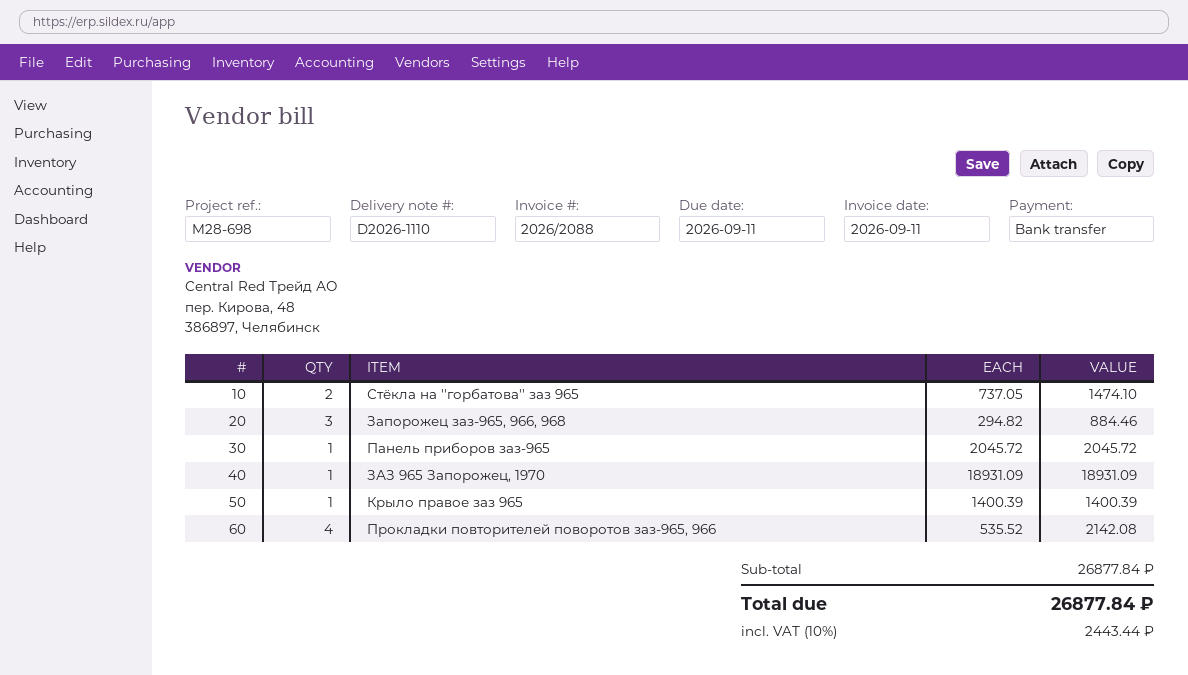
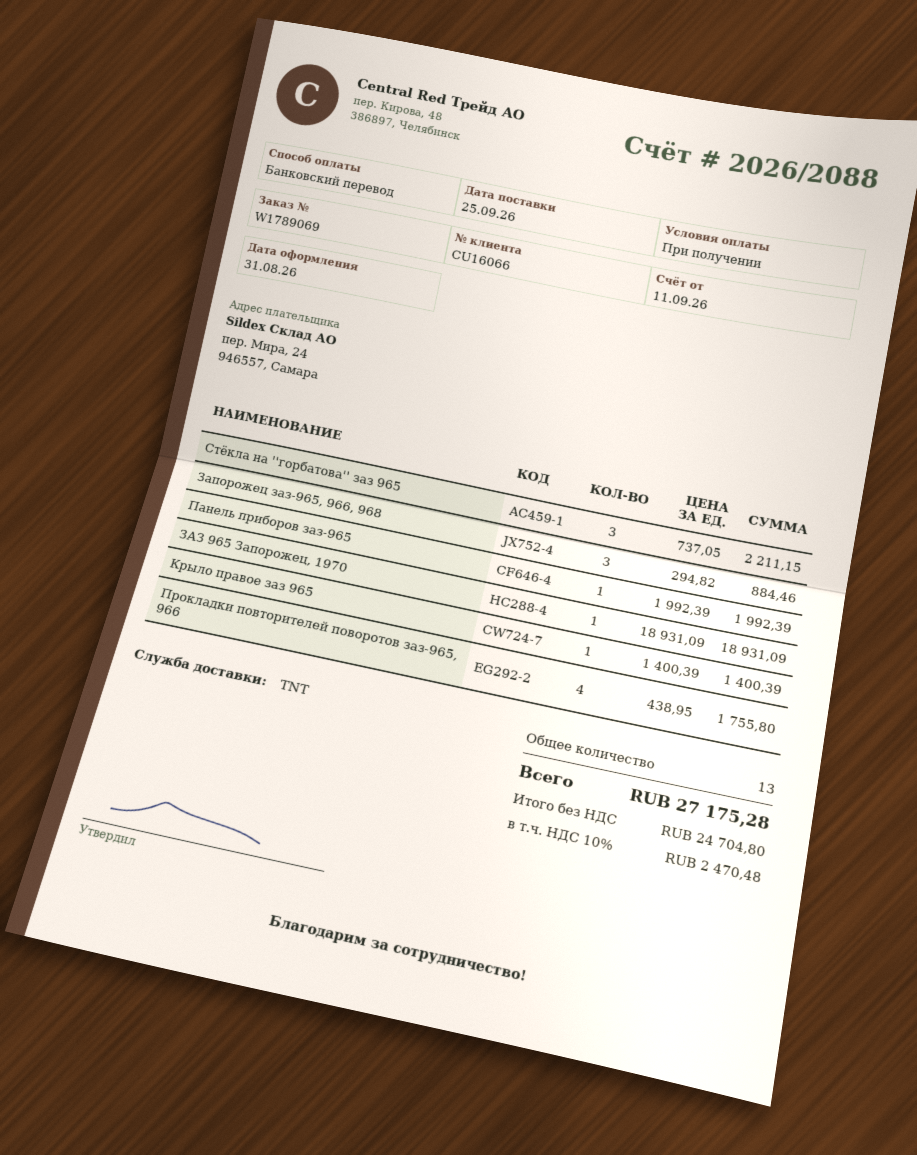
Стёкла на ''горбатова'' заз 965: 2 x 737.05 = 1474.10 -> 3 x 737.05 = 2211.15
Панель приборов заз-965: 1 x 2045.72 = 2045.72 -> 1 x 1992.39 = 1992.39
Прокладки повторителей поворотов заз-965, 966: 4 x 535.52 = 2142.08 -> 4 x 438.95 = 1755.80
tax: 10% = 2443.44 -> 10% = 2470.48
total: 26877.84 -> 27175.28

